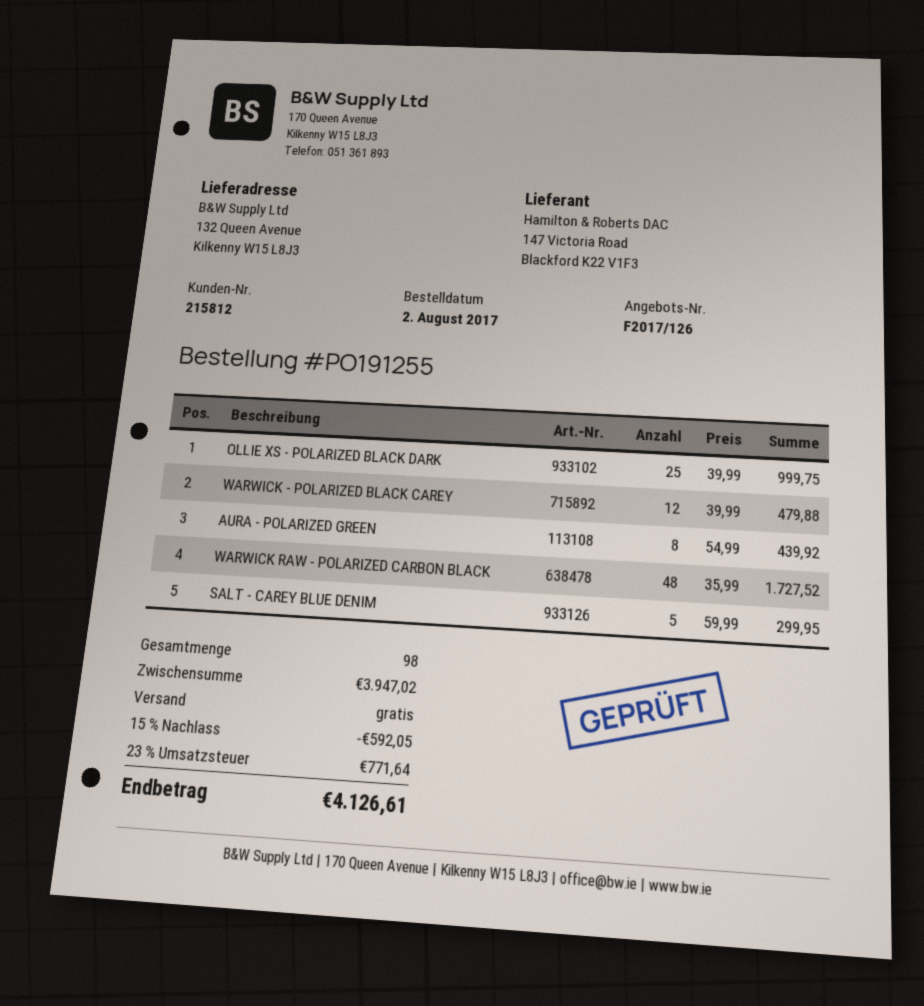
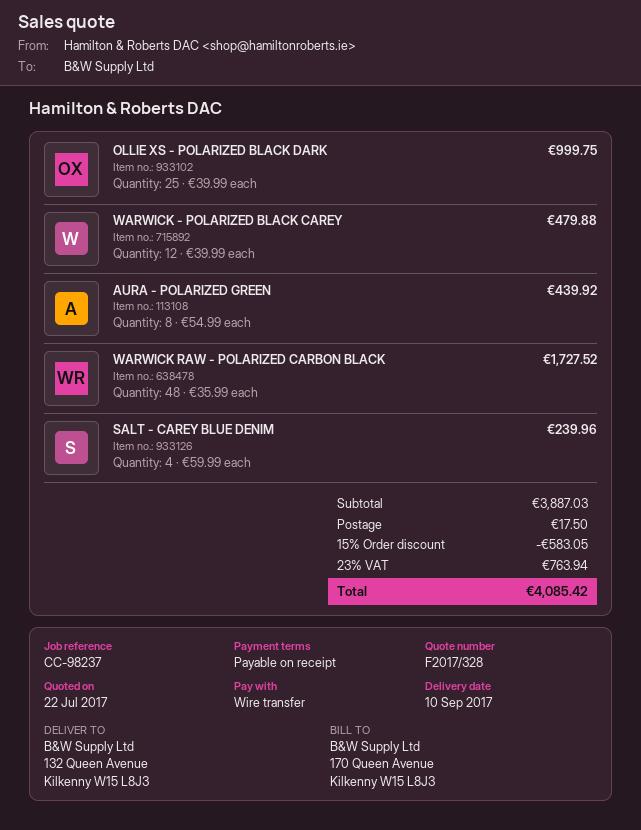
quote number: F2017/126 -> F2017/328
SALT - CAREY BLUE DENIM: 5 x 59.99 = 299.95 -> 4 x 59.99 = 239.96
subtotal: 3947.02 -> 3887.03
discount: 15% = 592.05 -> 15% = 583.05
shipping: 0.00 -> 17.50
tax: 23% = 771.64 -> 23% = 763.94
total: 4126.61 -> 4085.42

